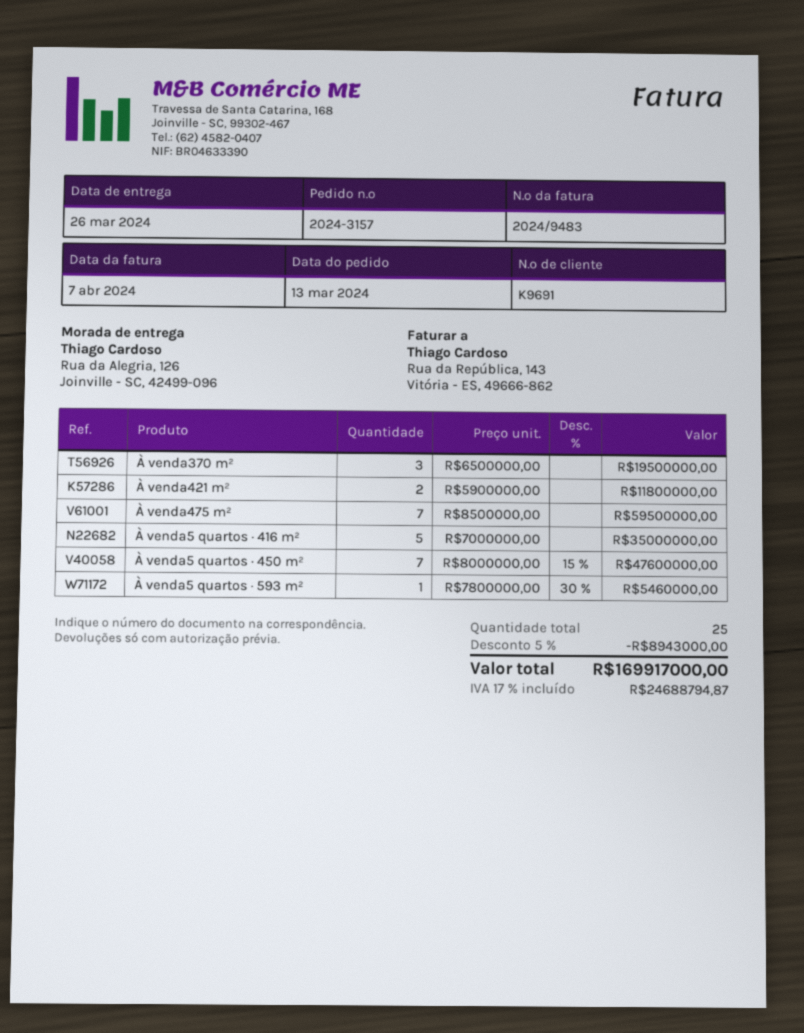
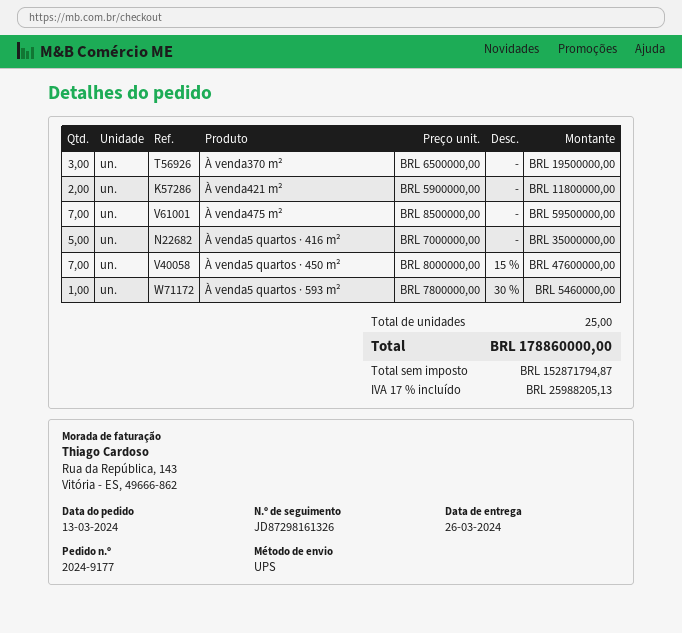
order number: 2024-3157 -> 2024-9177
discount: 5% = 8943000.00 -> none
tax: 17% = 24688794.87 -> 17% = 25988205.13
total: 169917000.00 -> 178860000.00

